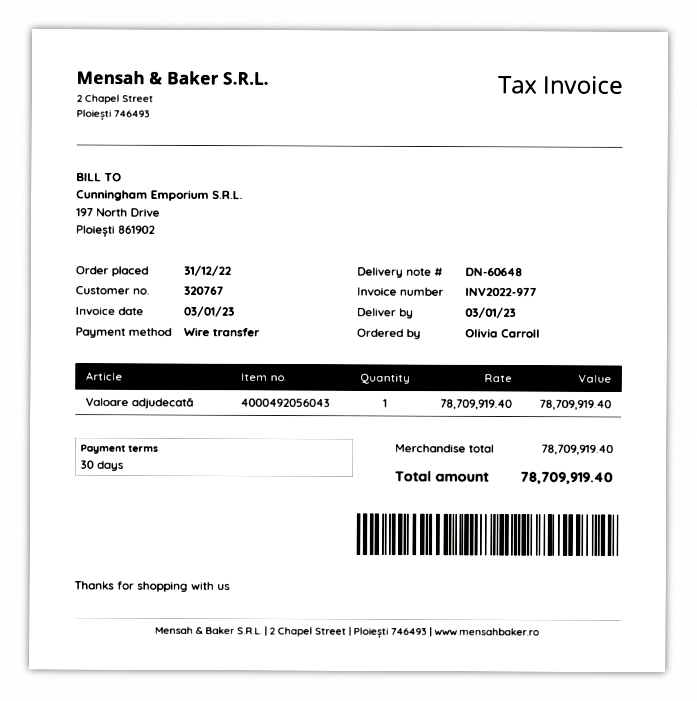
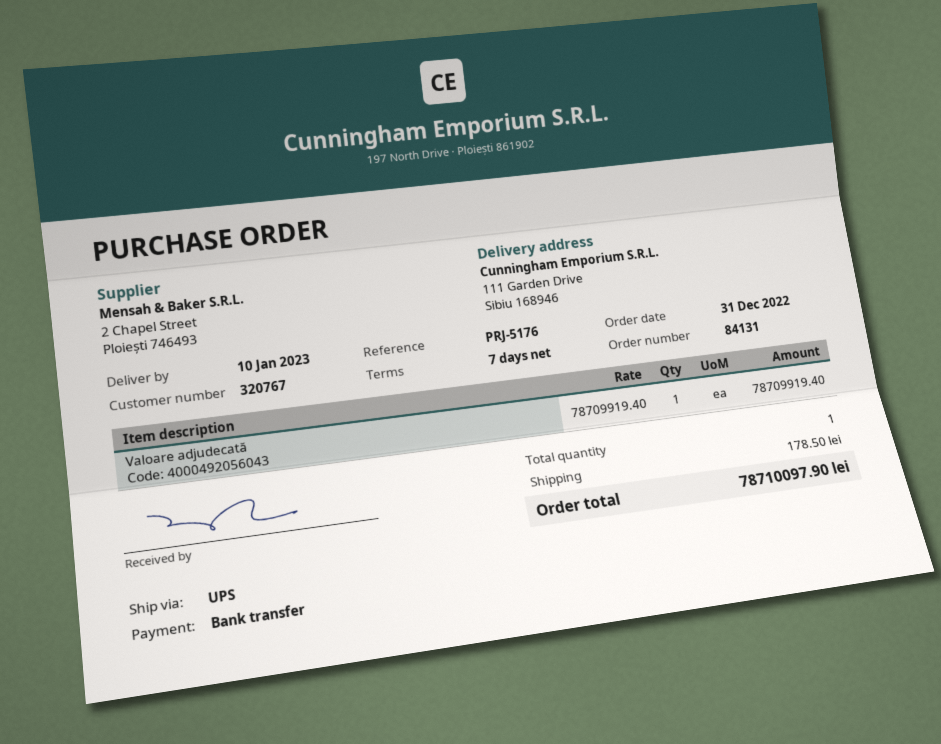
delivery date: 2023-01-03 -> 2023-01-10
payment terms: 30 days -> 7 days
shipping: none -> 178.50
total: 78709919.40 -> 78710097.90

